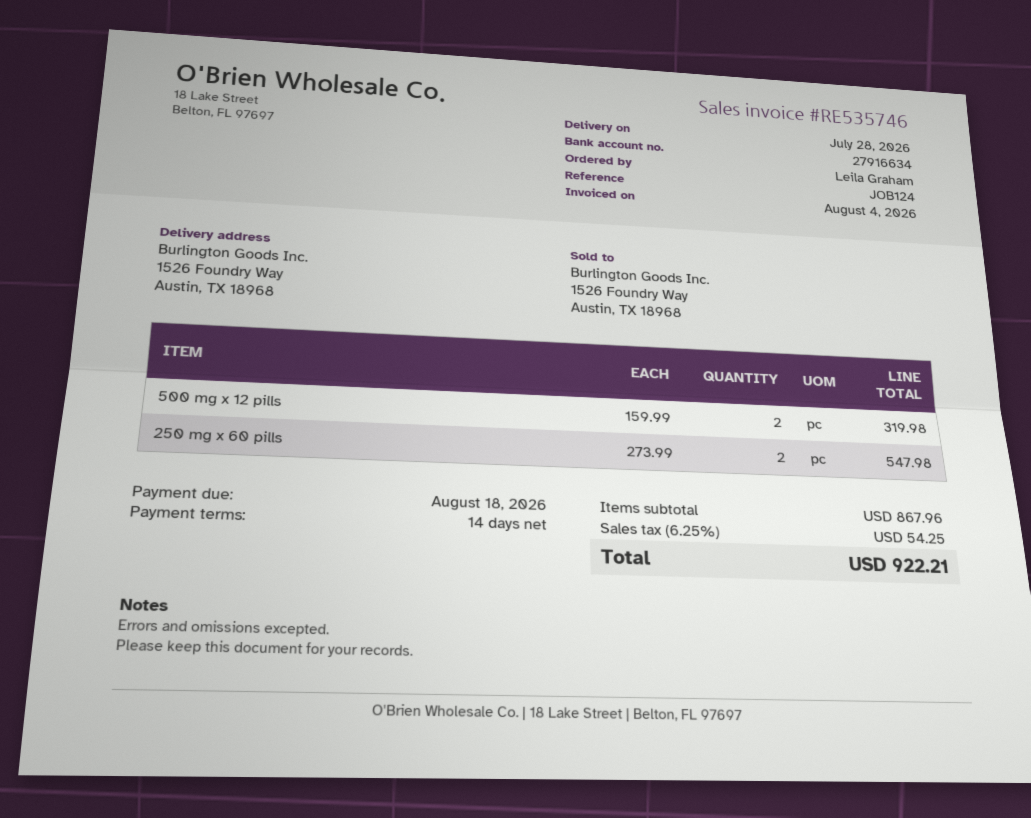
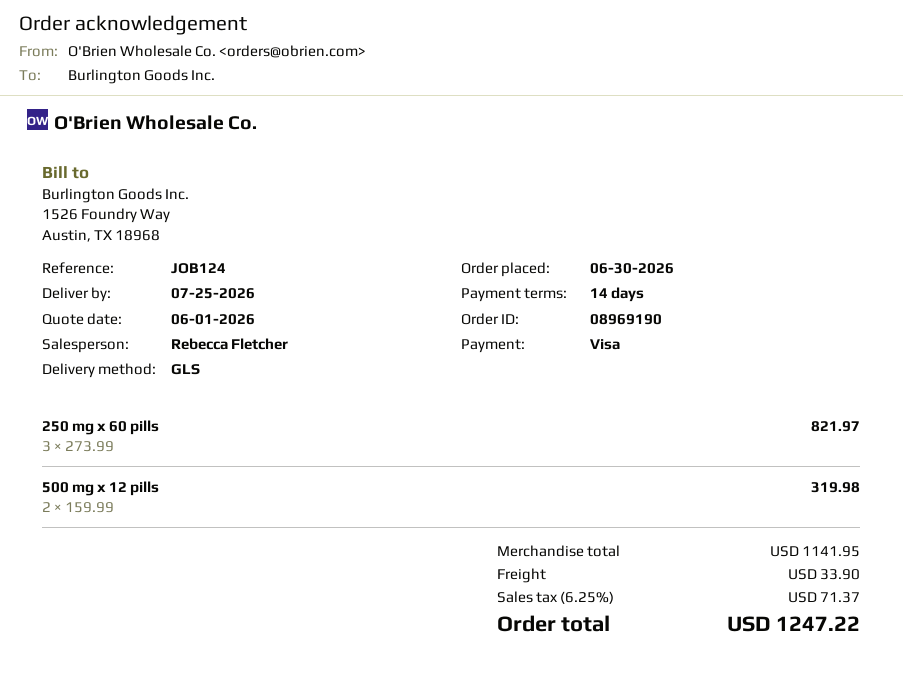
delivery date: 2026-07-28 -> 2026-07-25
250 mg x 60 pills: 2 x 273.99 = 547.98 -> 3 x 273.99 = 821.97
subtotal: 867.96 -> 1141.95
shipping: none -> 33.90
tax: 6.25% = 54.25 -> 6.25% = 71.37
total: 922.21 -> 1247.22

